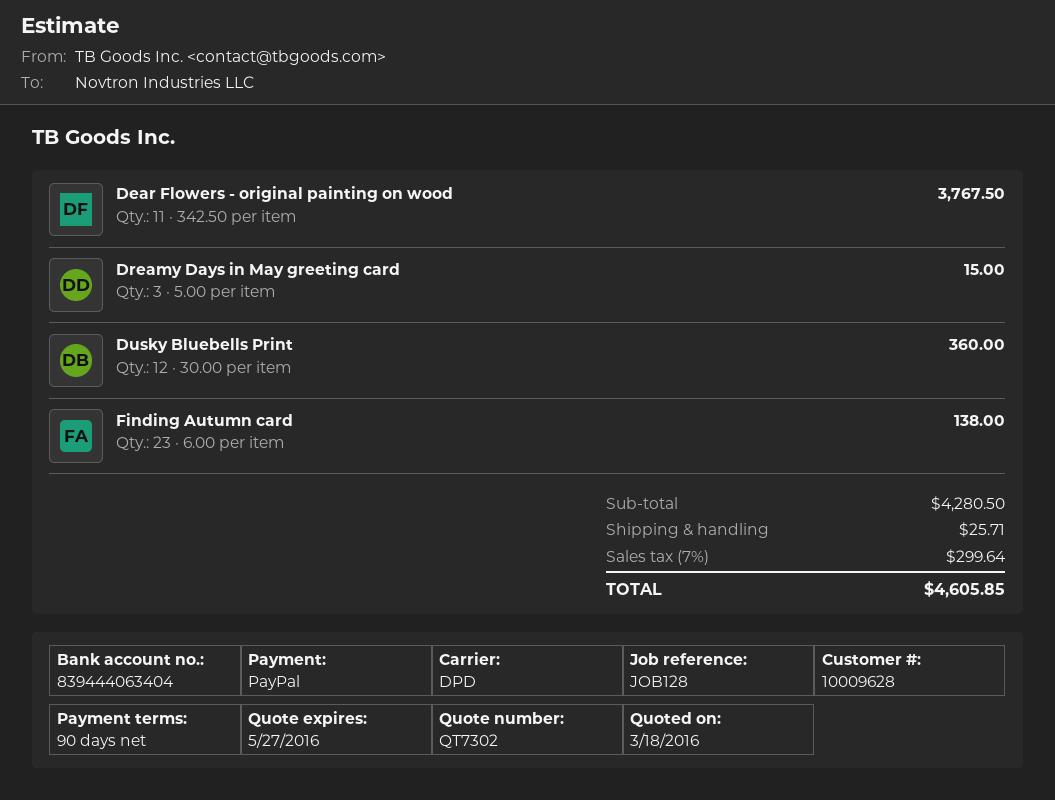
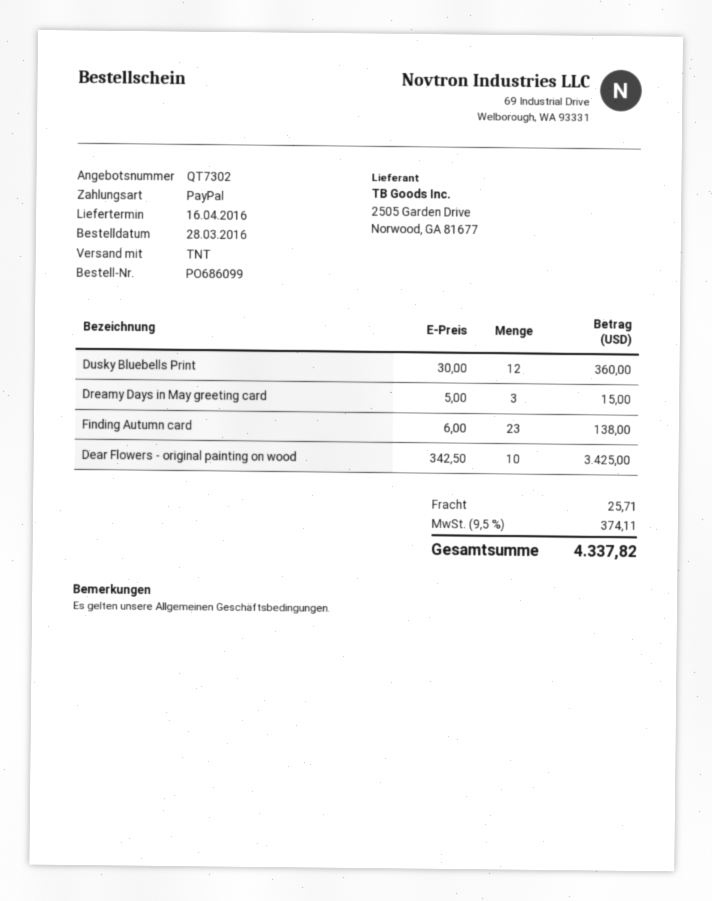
shipping method: DPD -> TNT
Dear Flowers - original painting on wood: 11 x 342.50 = 3767.50 -> 10 x 342.50 = 3425.00
tax: 7% = 299.64 -> 9.5% = 374.11
total: 4605.85 -> 4337.82

